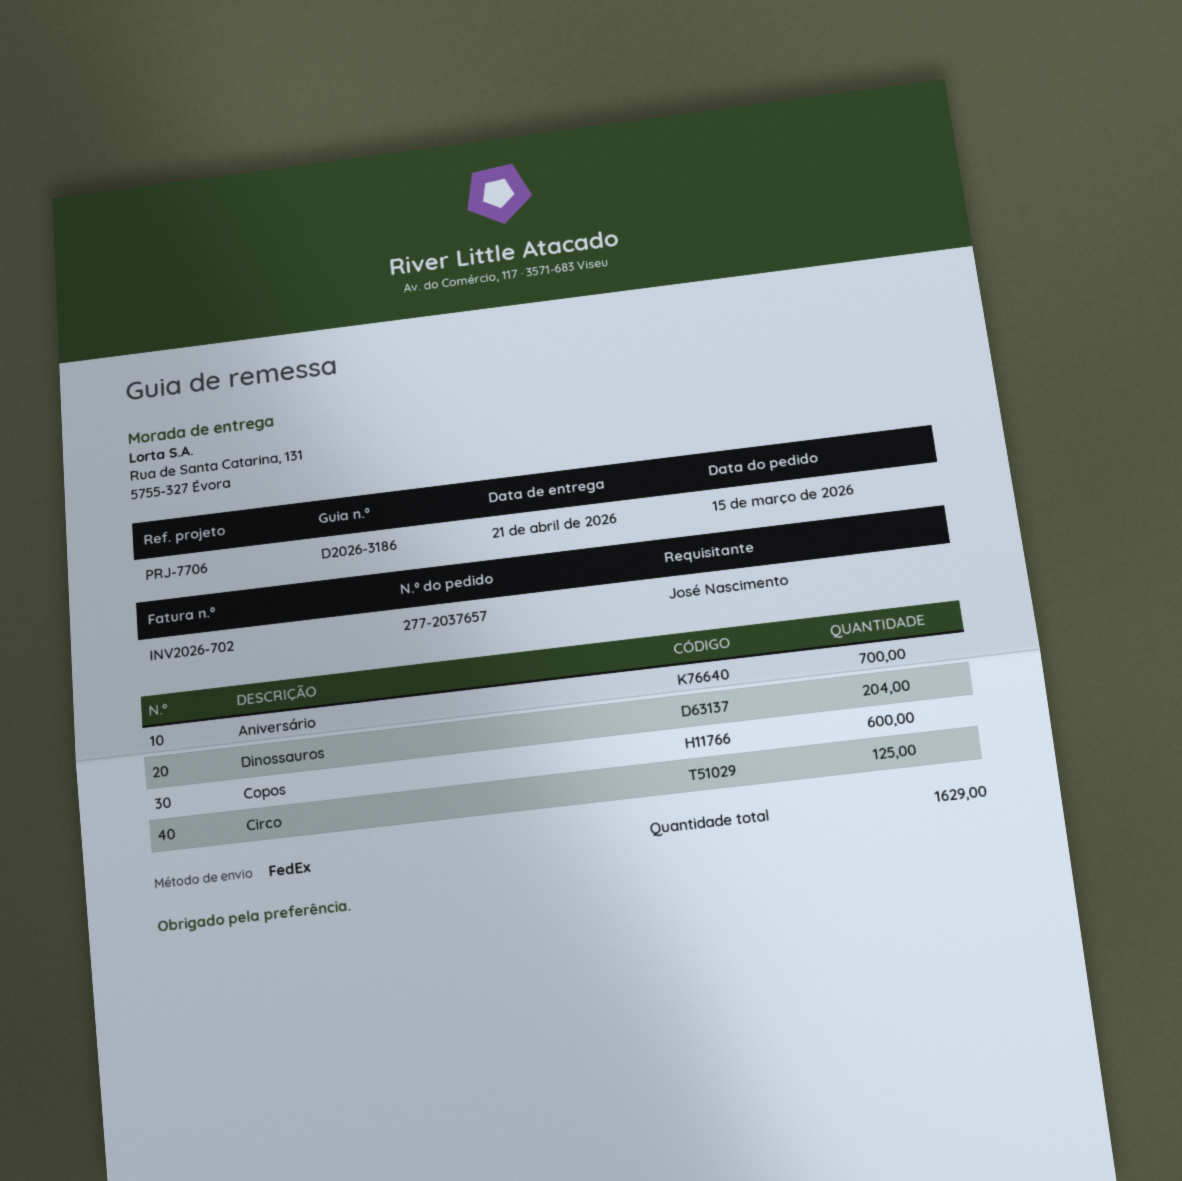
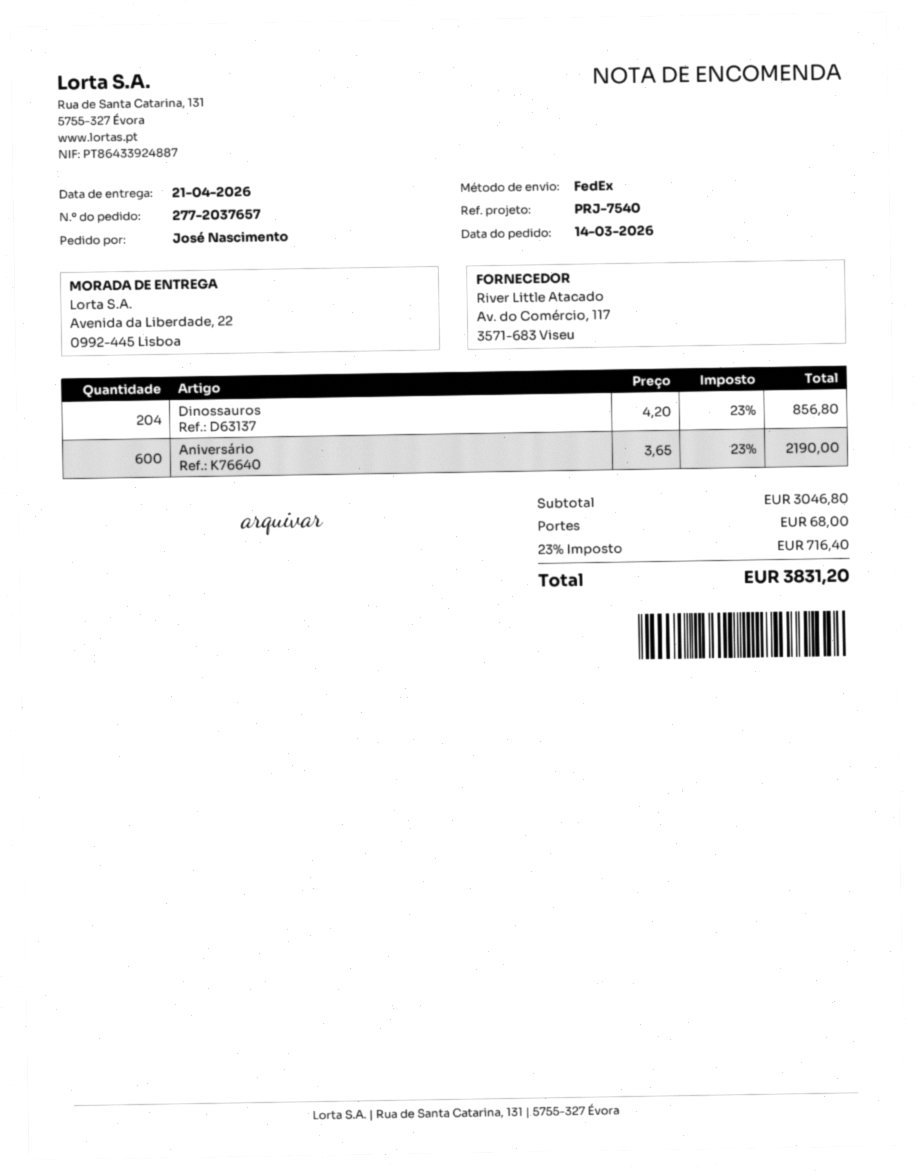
order date: 2026-03-15 -> 2026-03-14
reference: PRJ-7706 -> PRJ-7540
ship to: Rua de Santa Catarina, 131, 5755-327 Évora -> Avenida da Liberdade, 22, 0992-445 Lisboa
Aniversário: 700 -> 600
Copos: 600 -> none
Circo: 125 -> none

